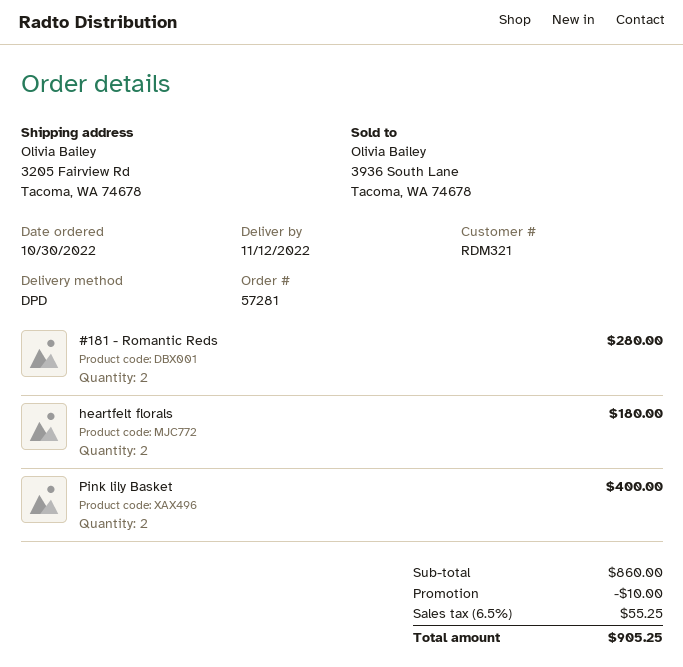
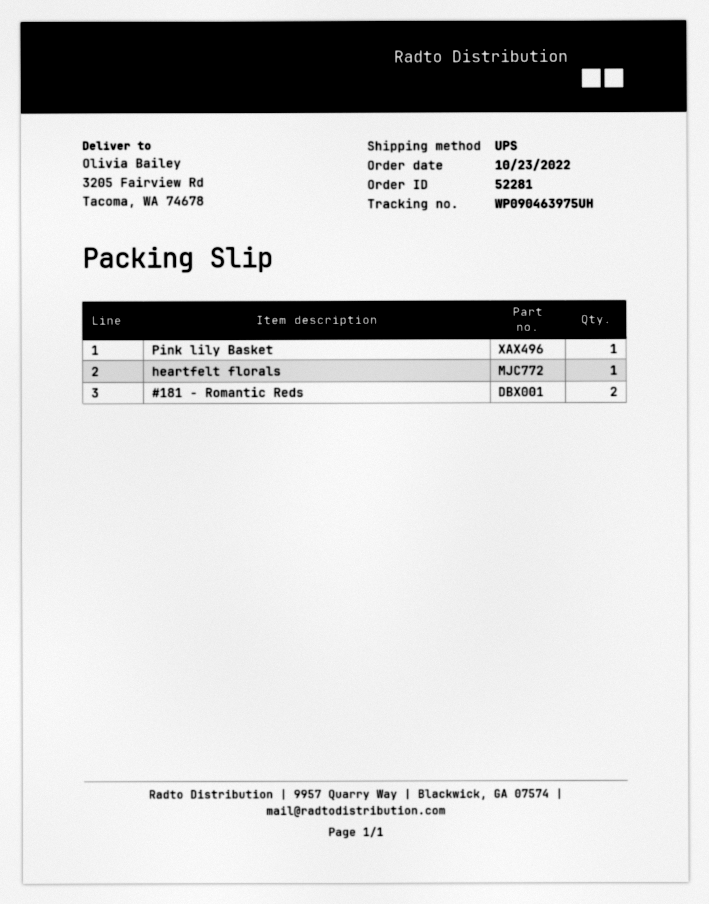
order number: 57281 -> 52281
order date: 2022-10-30 -> 2022-10-23
shipping method: DPD -> UPS
heartfelt florals: 2 -> 1
Pink lily Basket: 2 -> 1

